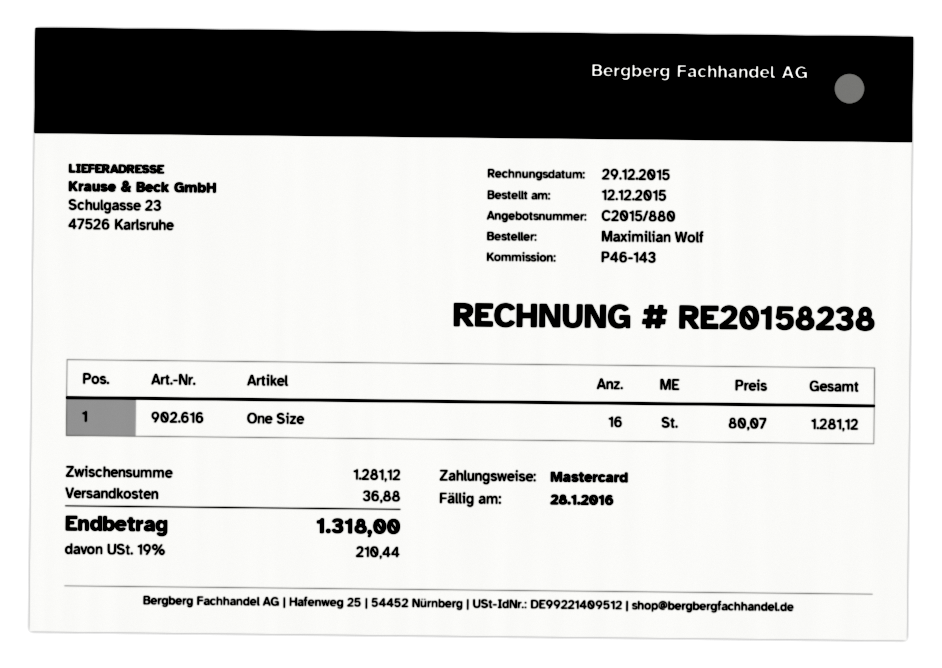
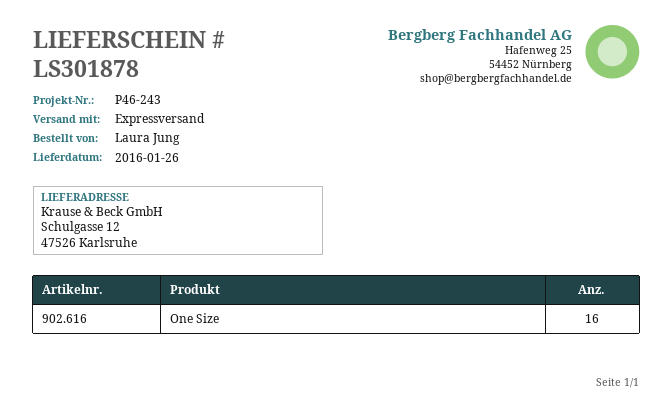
reference: P46-143 -> P46-243
ordered by: Maximilian Wolf -> Laura Jung
ship to: Schulgasse 23, 47526 Karlsruhe -> Schulgasse 12, 47526 Karlsruhe

